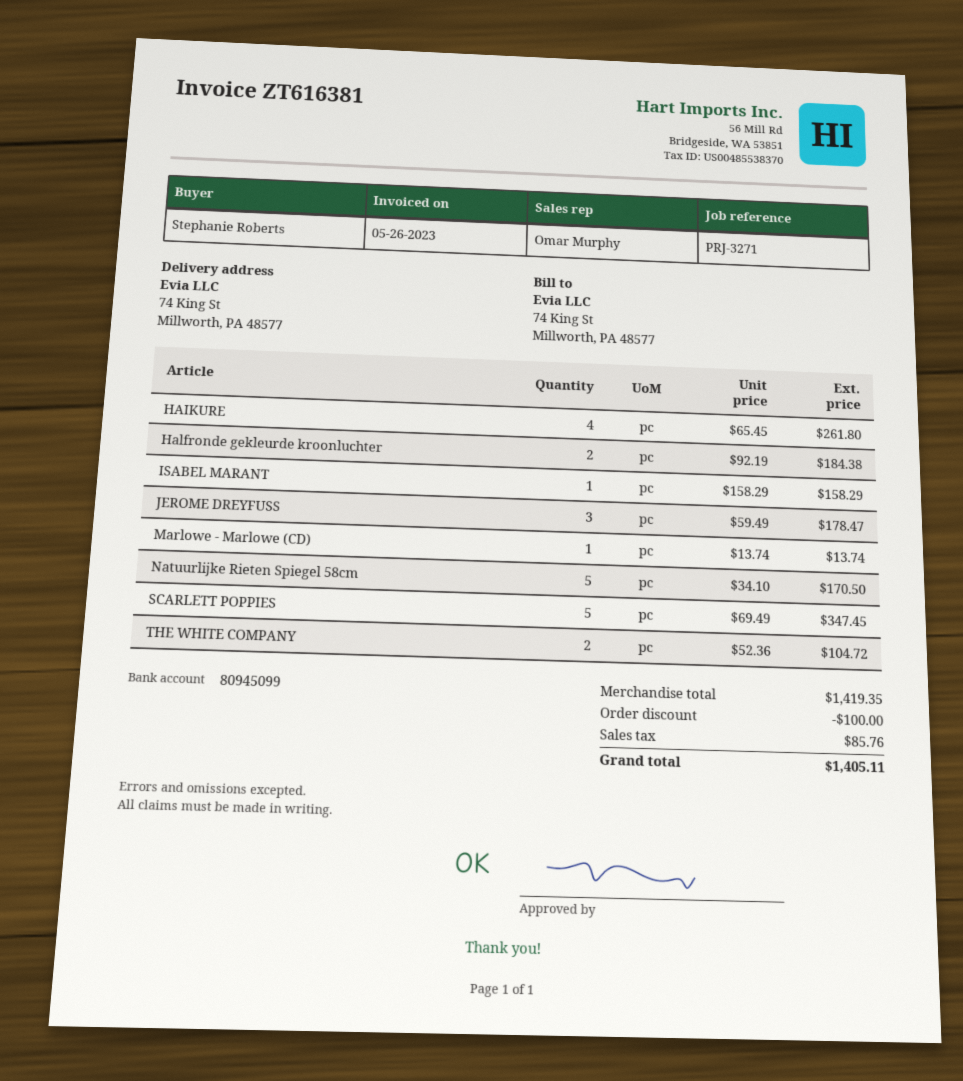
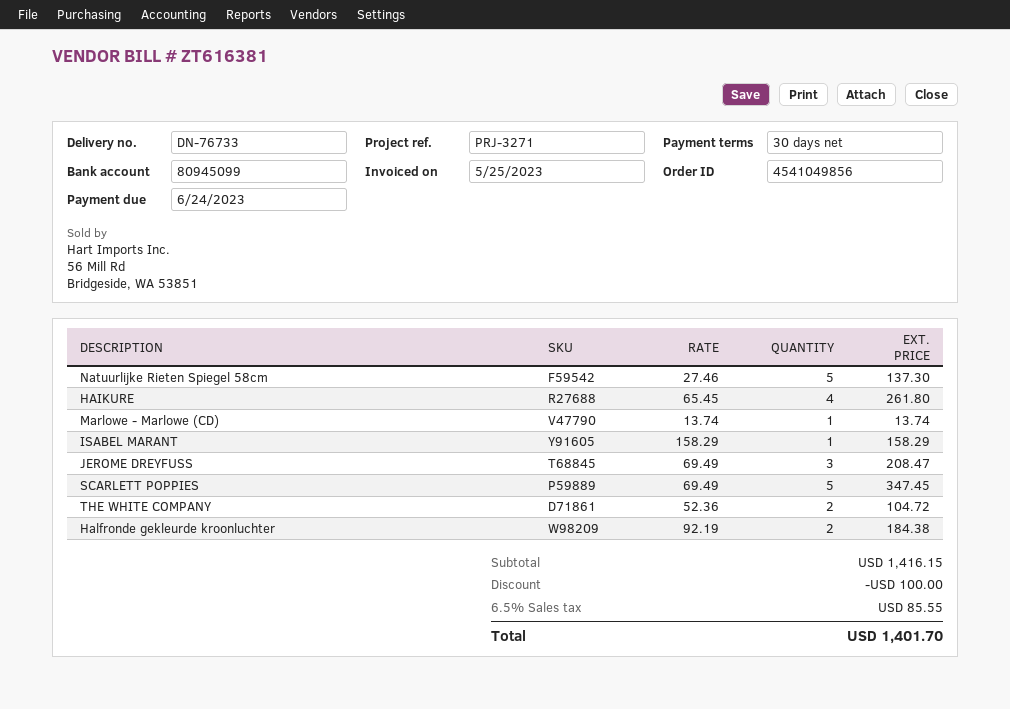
invoice date: 2023-05-26 -> 2023-05-25
JEROME DREYFUSS: 3 x 59.49 = 178.47 -> 3 x 69.49 = 208.47
Natuurlijke Rieten Spiegel 58cm: 5 x 34.10 = 170.50 -> 5 x 27.46 = 137.30
subtotal: 1419.35 -> 1416.15
tax: 85.76 -> 85.55
total: 1405.11 -> 1401.70

